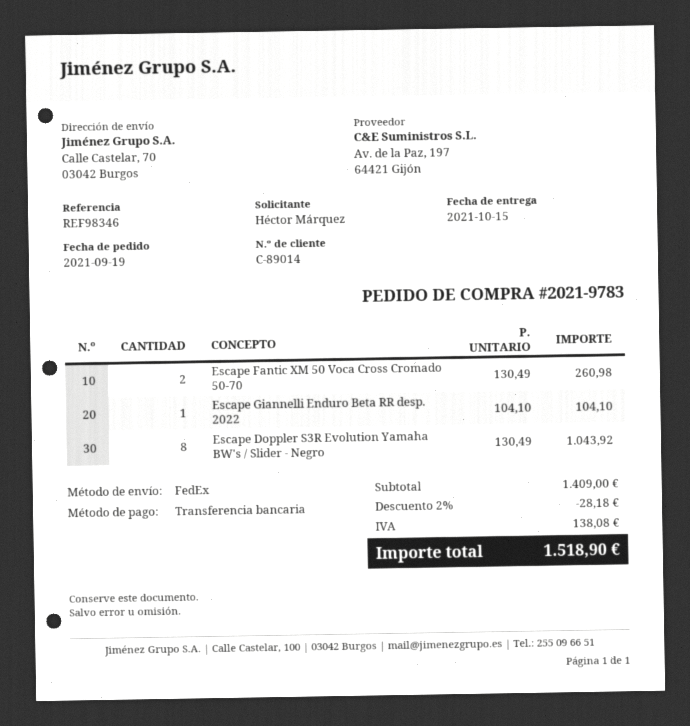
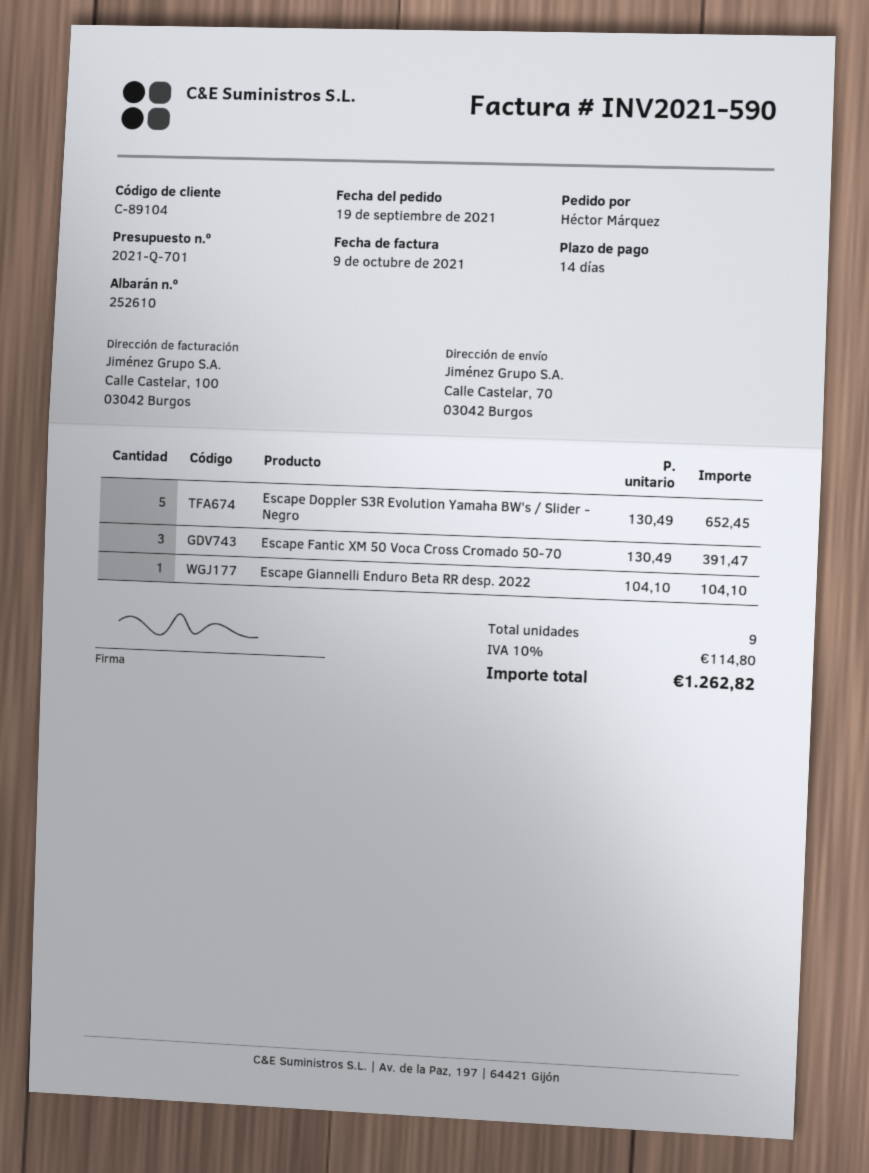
customer number: C-89014 -> C-89104
Escape Fantic XM 50 Voca Cross Cromado 50-70: 2 x 130.49 = 260.98 -> 3 x 130.49 = 391.47
Escape Doppler S3R Evolution Yamaha BW's / Slider - Negro: 8 x 130.49 = 1043.92 -> 5 x 130.49 = 652.45
discount: 2% = 28.18 -> none
tax: 138.08 -> 114.80
total: 1518.90 -> 1262.82

